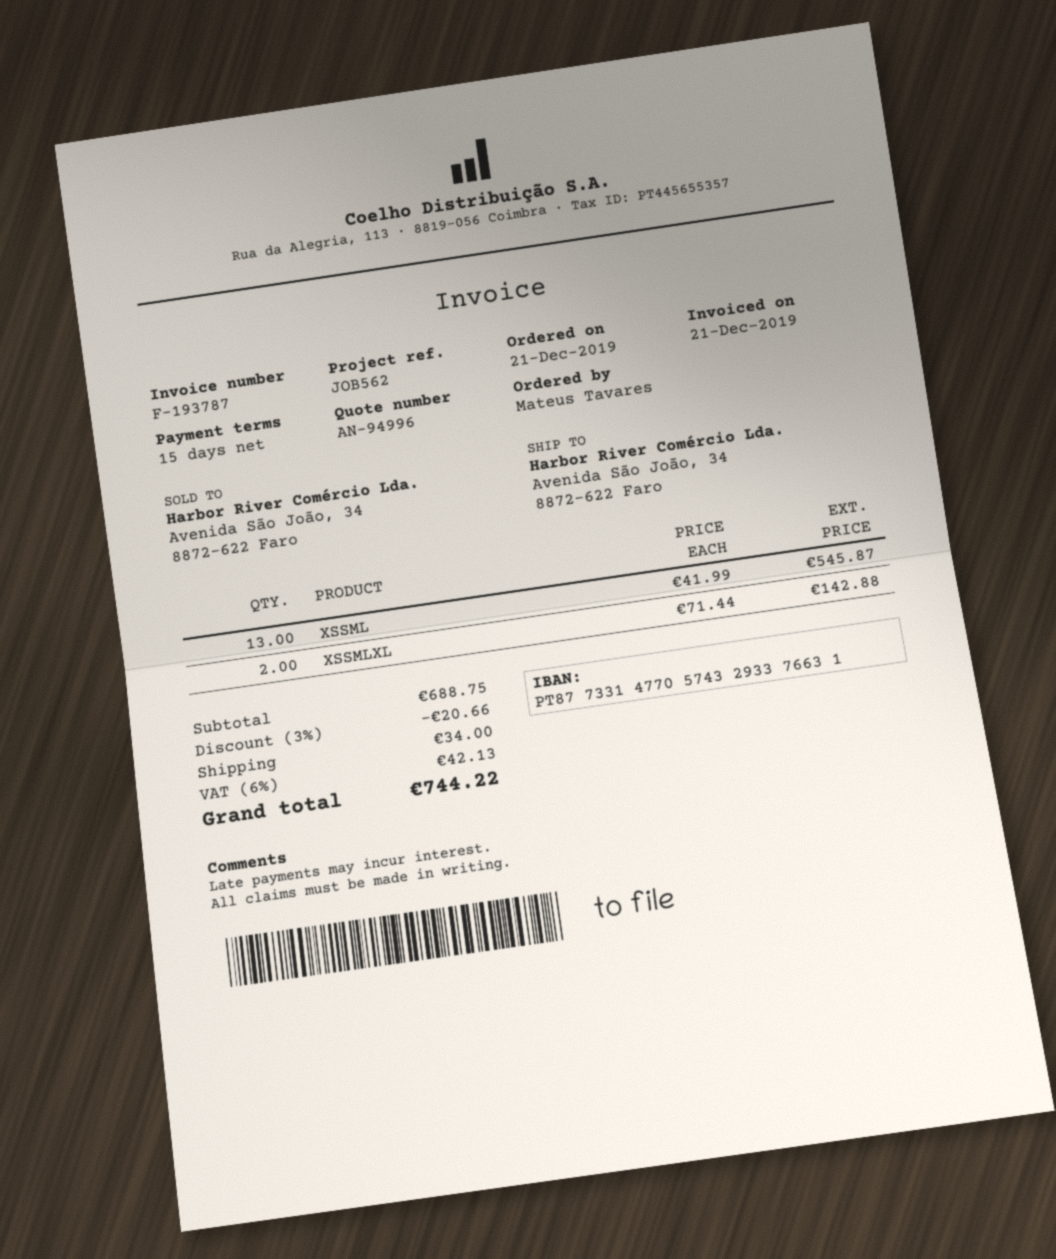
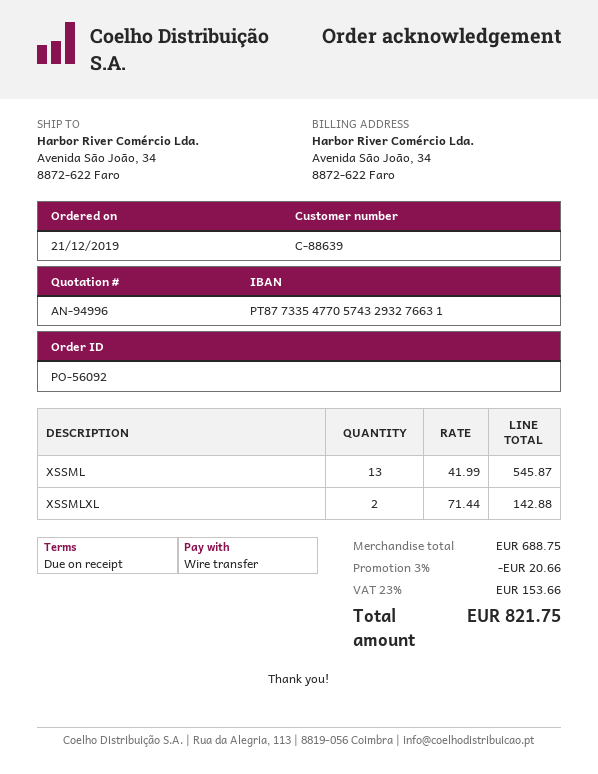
payment terms: 15 days -> on receipt
bank account: PT87733147705743293376631 -> PT87733547705743293276631
shipping: 34.00 -> none
tax: 6% = 42.13 -> 23% = 153.66
total: 744.22 -> 821.75

